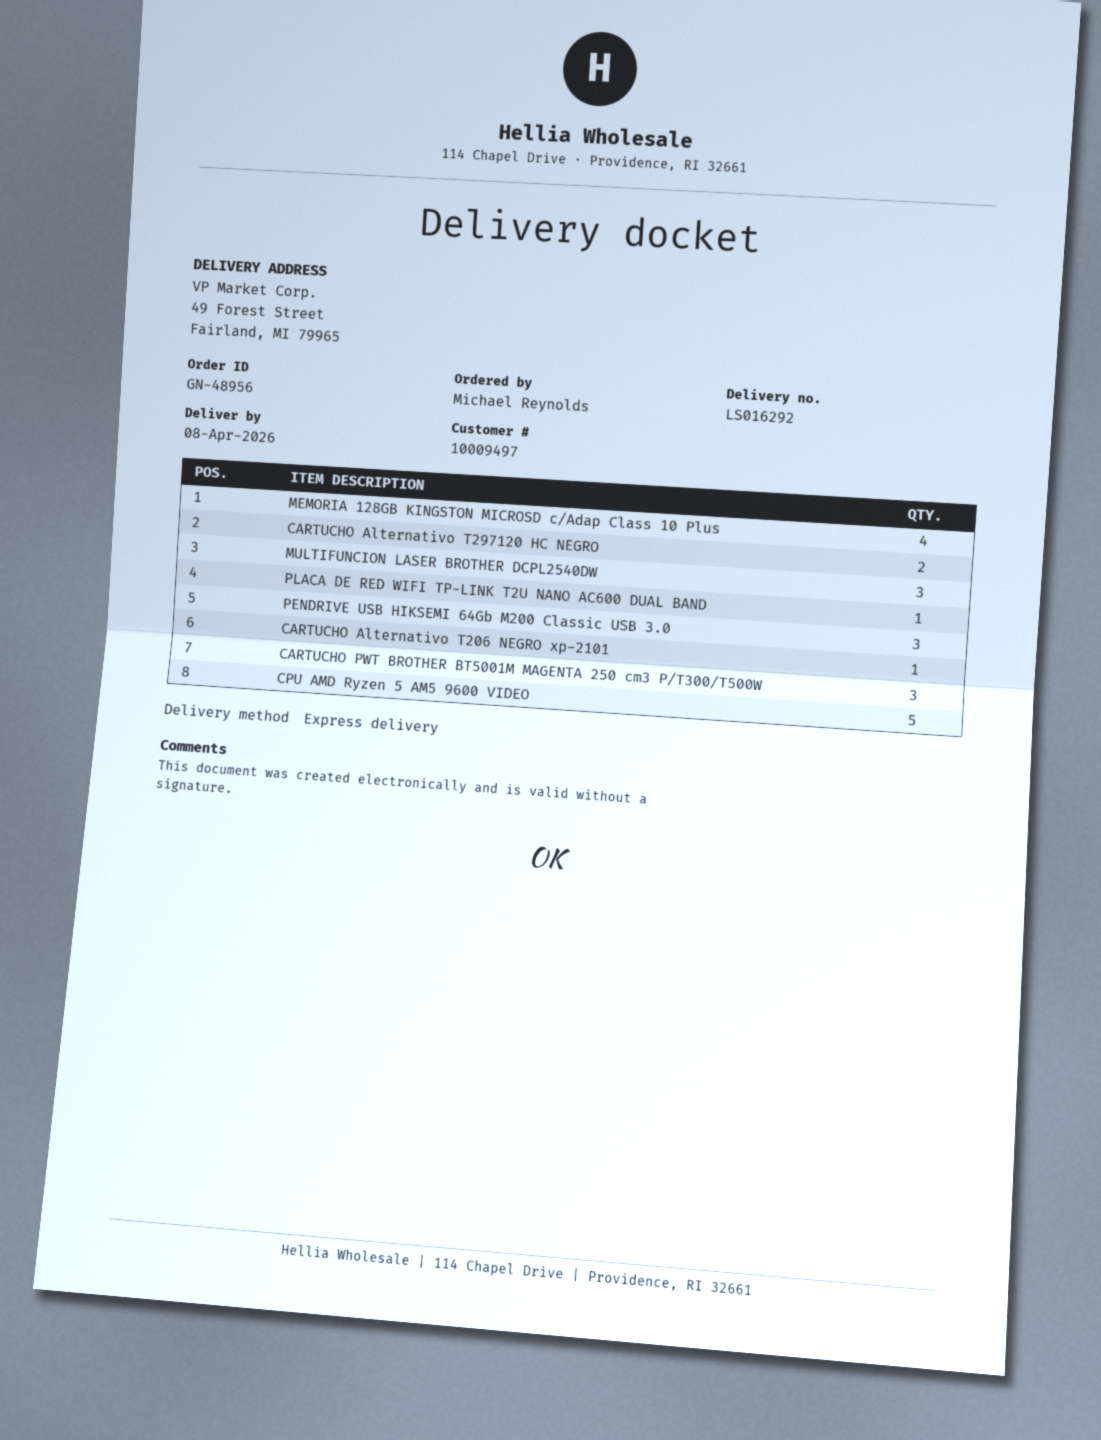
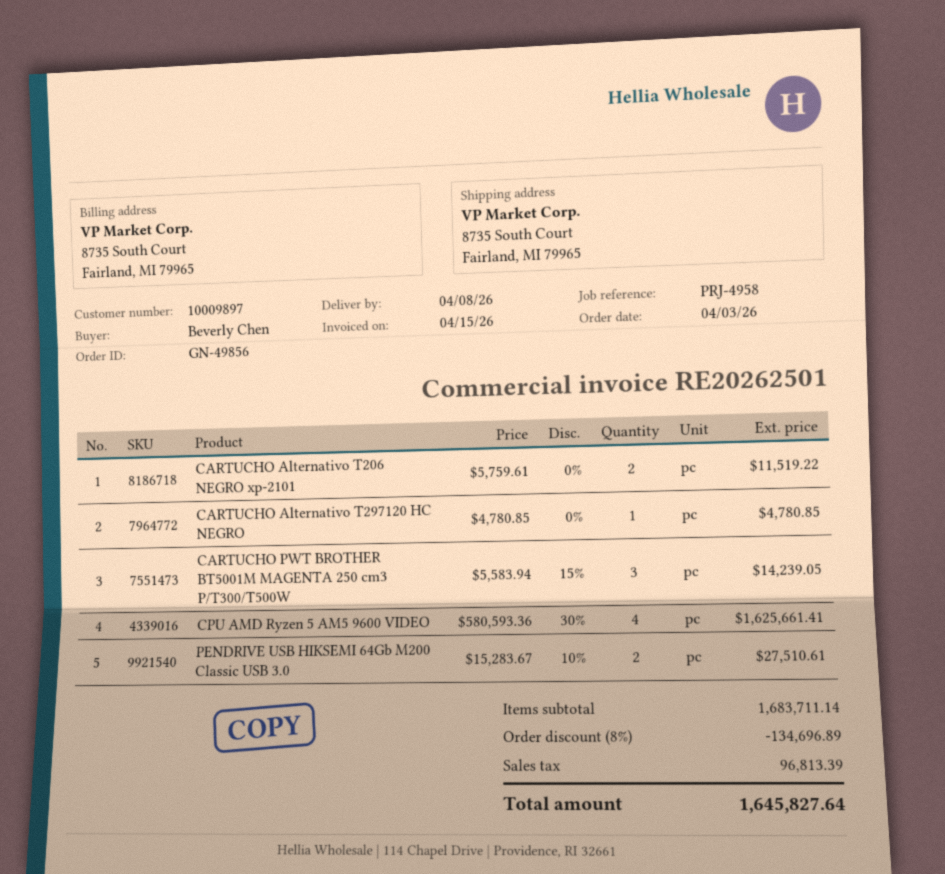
order number: GN-48956 -> GN-49856
customer number: 10009497 -> 10009897
ordered by: Michael Reynolds -> Beverly Chen
ship to: 49 Forest Street, Fairland, MI 79965 -> 8735 South Court, Fairland, MI 79965
MEMORIA 128GB KINGSTON MICROSD c/Adap Class 10 Plus: 4 -> none
CARTUCHO Alternativo T297120 HC NEGRO: 2 -> 1
MULTIFUNCION LASER BROTHER DCPL2540DW: 3 -> none
PLACA DE RED WIFI TP-LINK T2U NANO AC600 DUAL BAND: 1 -> none
PENDRIVE USB HIKSEMI 64Gb M200 Classic USB 3.0: 3 -> 2
CARTUCHO Alternativo T206 NEGRO xp-2101: 1 -> 2
CPU AMD Ryzen 5 AM5 9600 VIDEO: 5 -> 4

